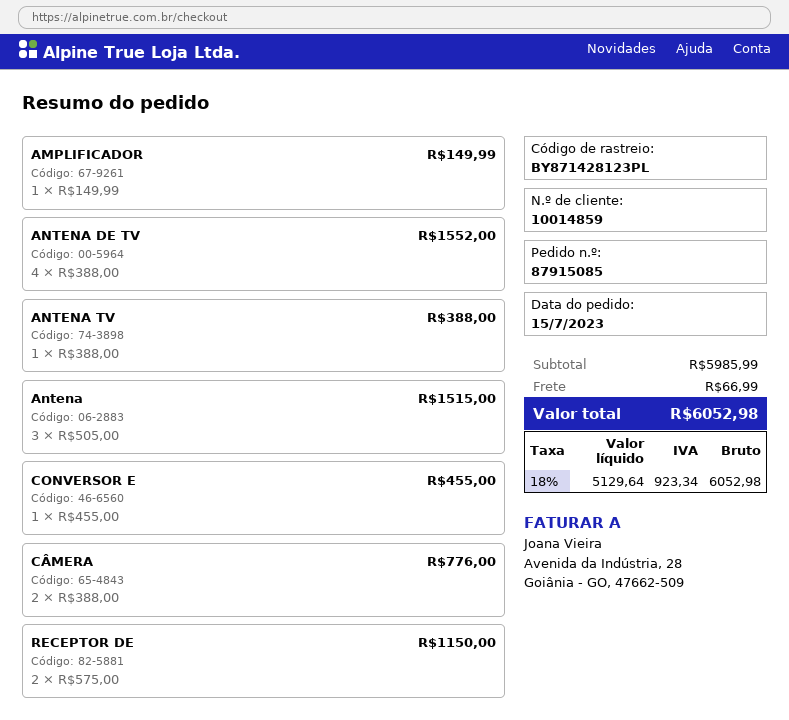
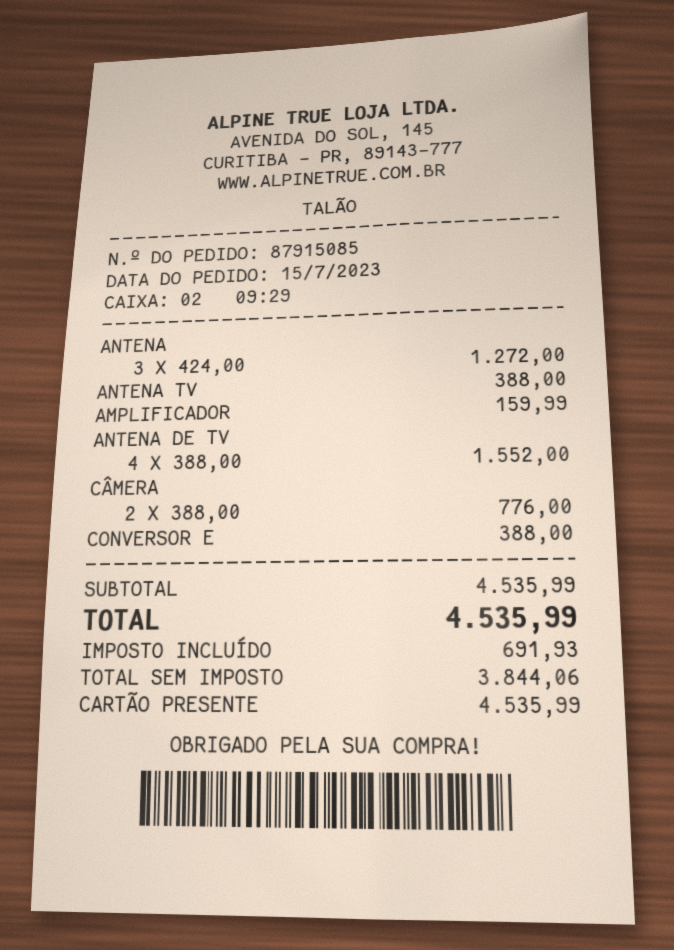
AMPLIFICADOR: 1 x 149.99 = 149.99 -> 1 x 159.99 = 159.99
Antena: 3 x 505.00 = 1515.00 -> 3 x 424.00 = 1272.00
CONVERSOR E: 1 x 455.00 = 455.00 -> 1 x 388.00 = 388.00
RECEPTOR DE: 2 x 575.00 = 1150.00 -> none
subtotal: 5985.99 -> 4535.99
shipping: 66.99 -> none
net: 5129.64 -> 3844.06
tax: 923.34 -> 691.93
total: 6052.98 -> 4535.99

